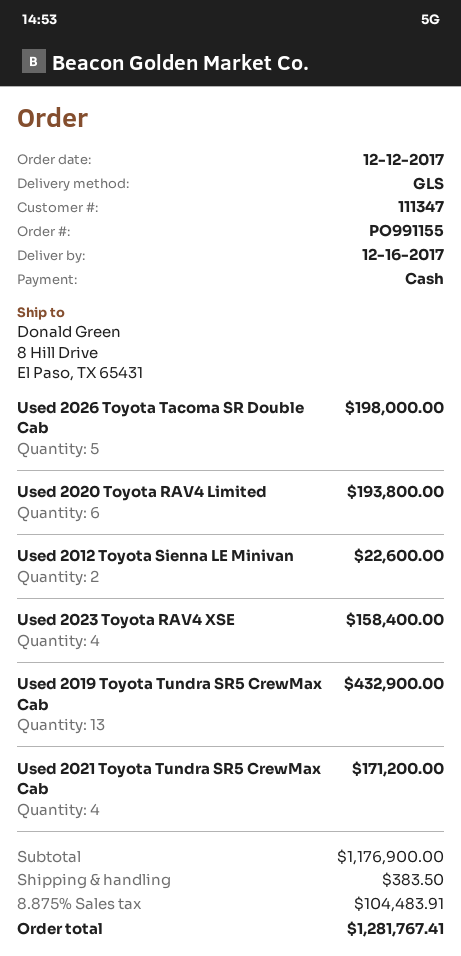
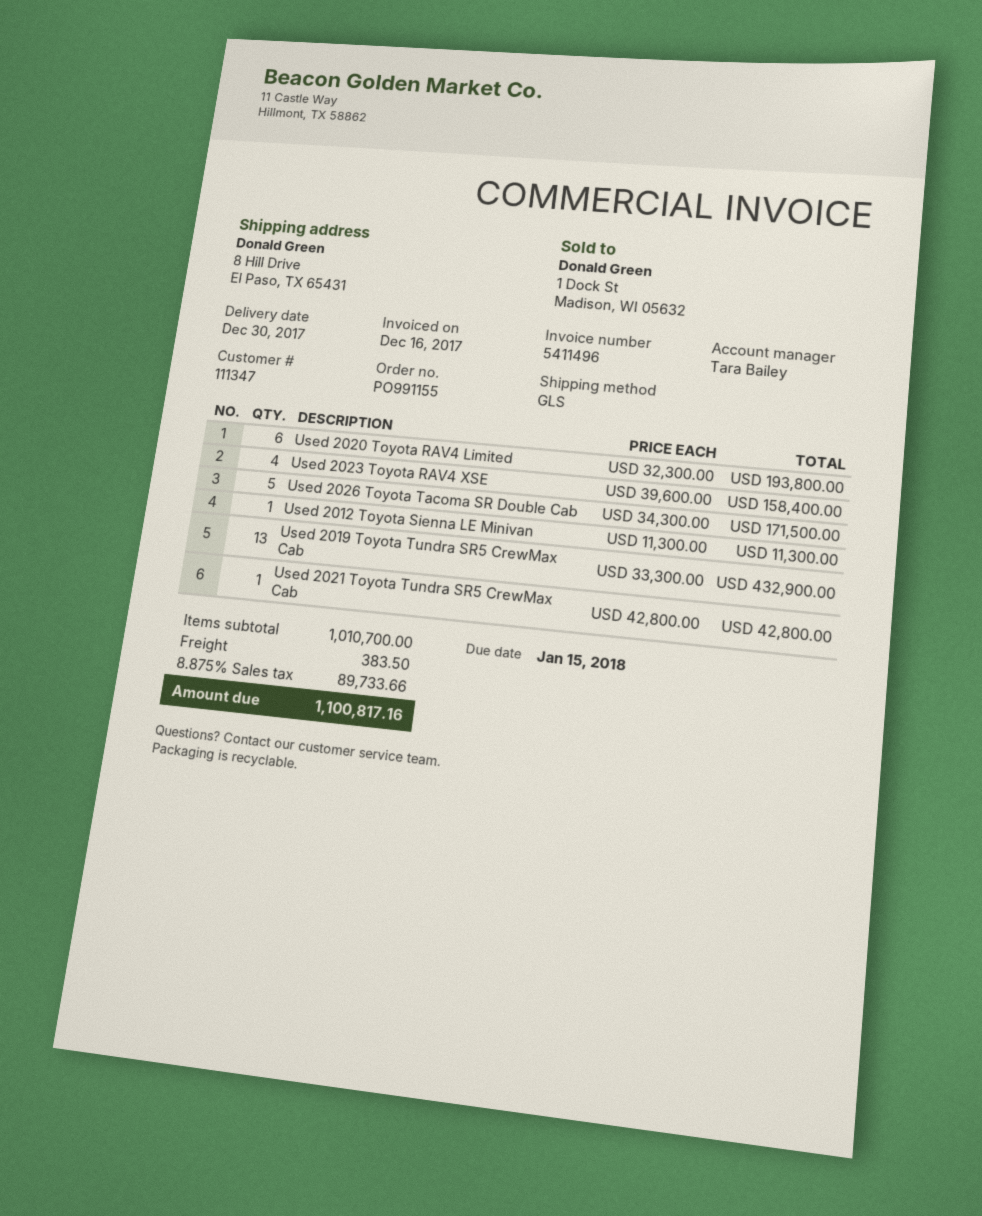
delivery date: 2017-12-16 -> 2017-12-30
Used 2026 Toyota Tacoma SR Double Cab: 5 for 198000.00 -> 5 for 171500.00
Used 2012 Toyota Sienna LE Minivan: 2 for 22600.00 -> 1 for 11300.00
Used 2021 Toyota Tundra SR5 CrewMax Cab: 4 for 171200.00 -> 1 for 42800.00
subtotal: 1176900.00 -> 1010700.00
tax: 8.875% = 104483.91 -> 8.875% = 89733.66
total: 1281767.41 -> 1100817.16

